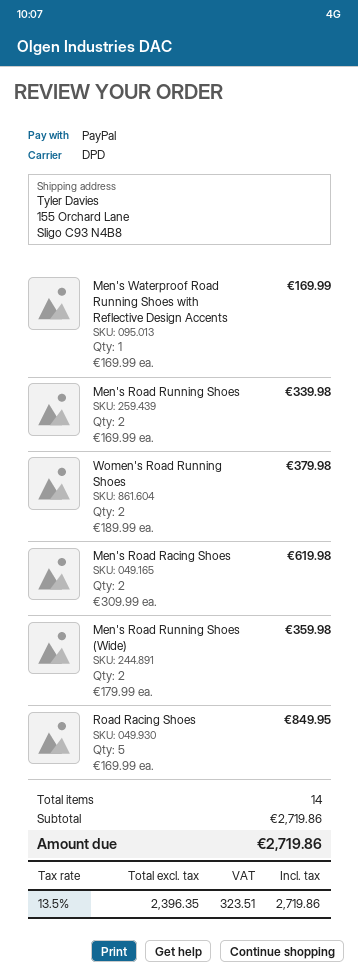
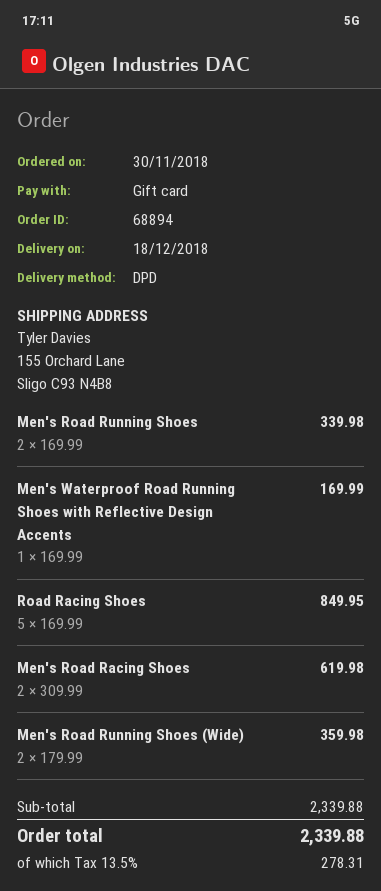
payment method: PayPal -> gift card
Women's Road Running Shoes: 2 x 189.99 = 379.98 -> none
subtotal: 2719.86 -> 2339.88
tax: 13.5% = 323.51 -> 13.5% = 278.31
total: 2719.86 -> 2339.88

